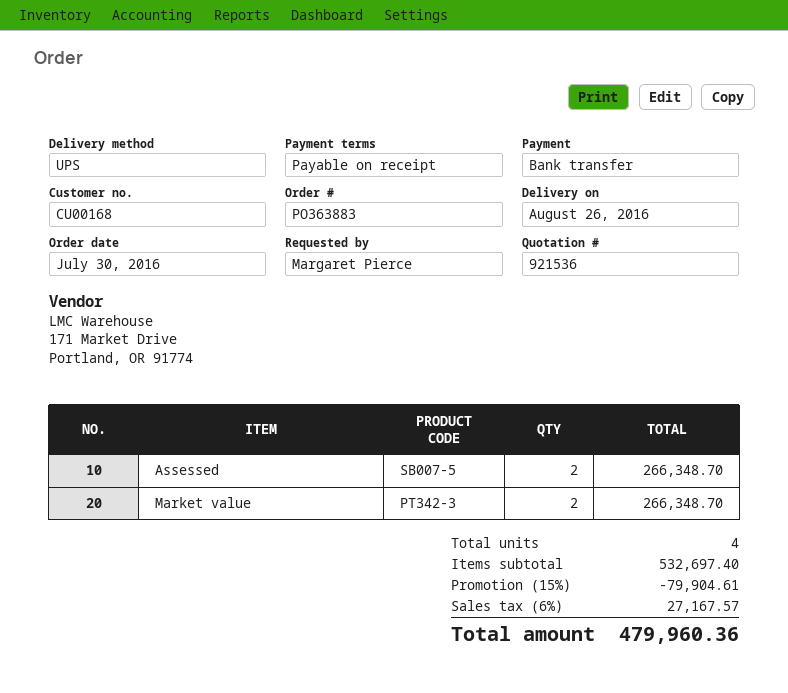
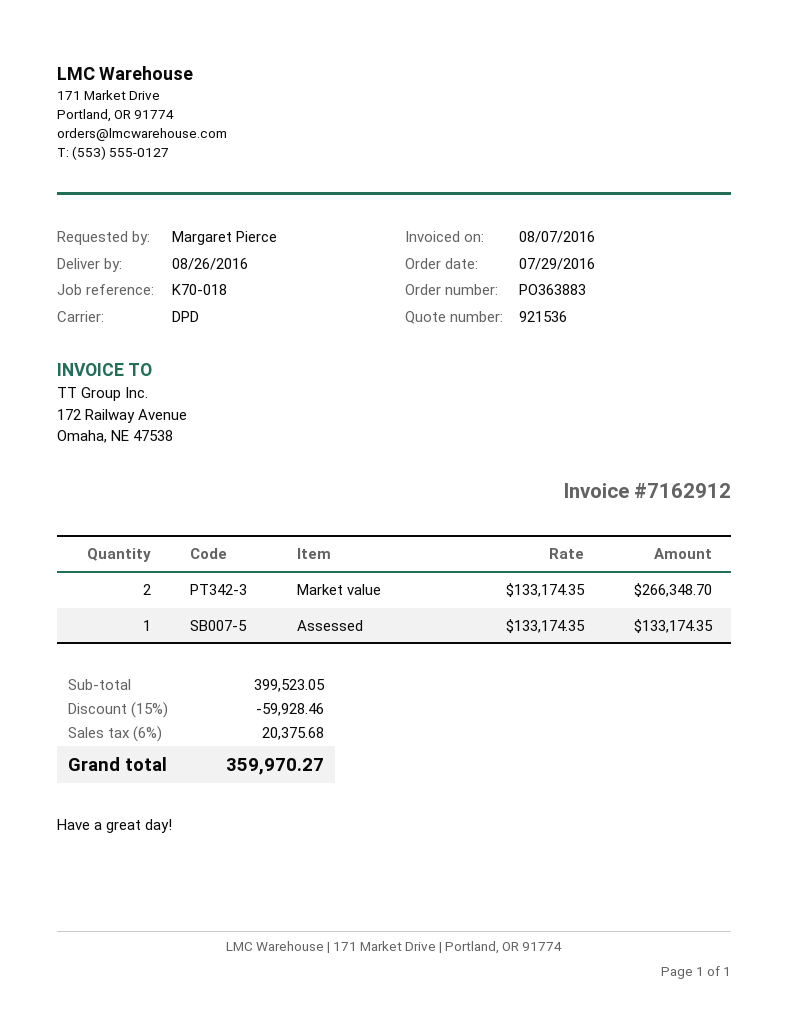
order date: 2016-07-30 -> 2016-07-29
shipping method: UPS -> DPD
Assessed: 2 for 266348.70 -> 1 for 133174.35
subtotal: 532697.40 -> 399523.05
discount: 15% = 79904.61 -> 15% = 59928.46
tax: 6% = 27167.57 -> 6% = 20375.68
total: 479960.36 -> 359970.27

